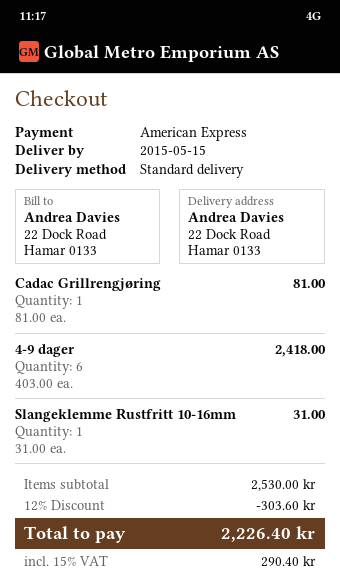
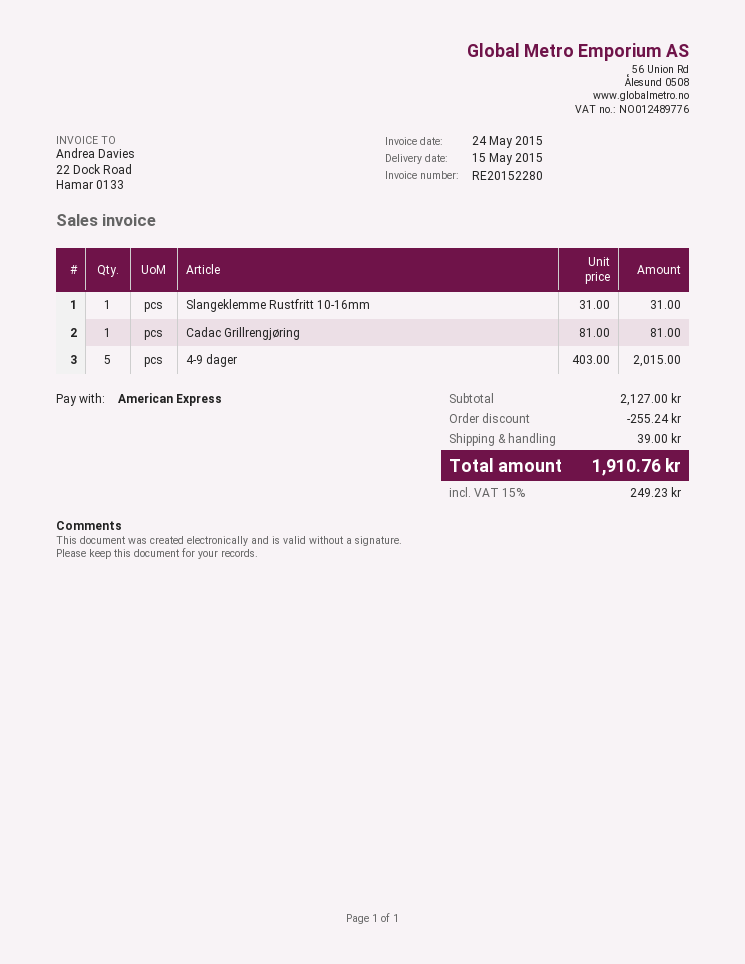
4-9 dager: 6 x 403.00 = 2418.00 -> 5 x 403.00 = 2015.00
subtotal: 2530.00 -> 2127.00
discount: 303.60 -> 255.24
shipping: none -> 39.00
tax: 15% = 290.40 -> 15% = 249.23
total: 2226.40 -> 1910.76

